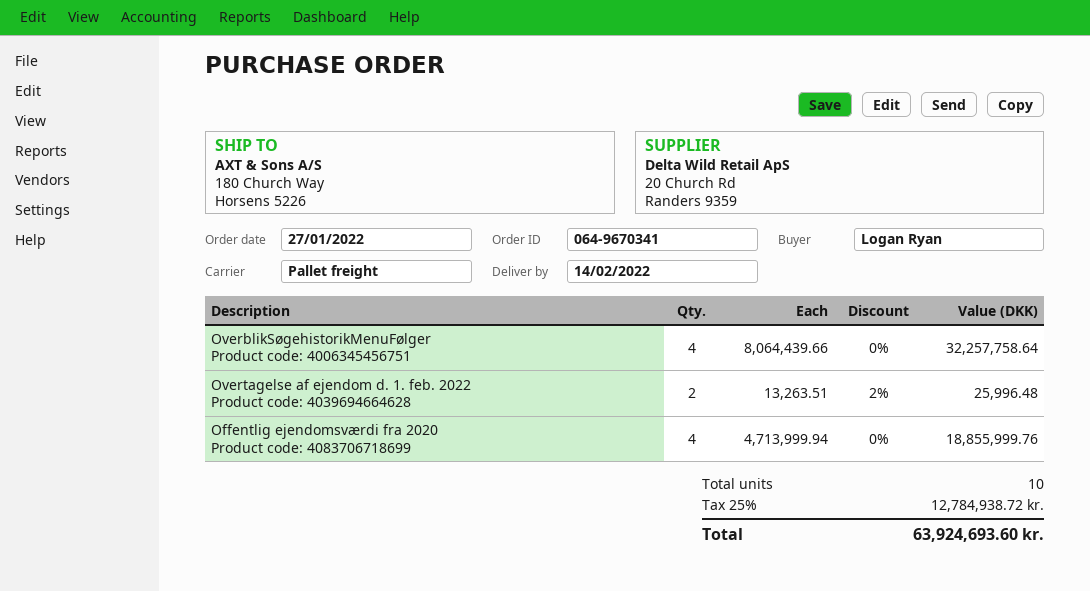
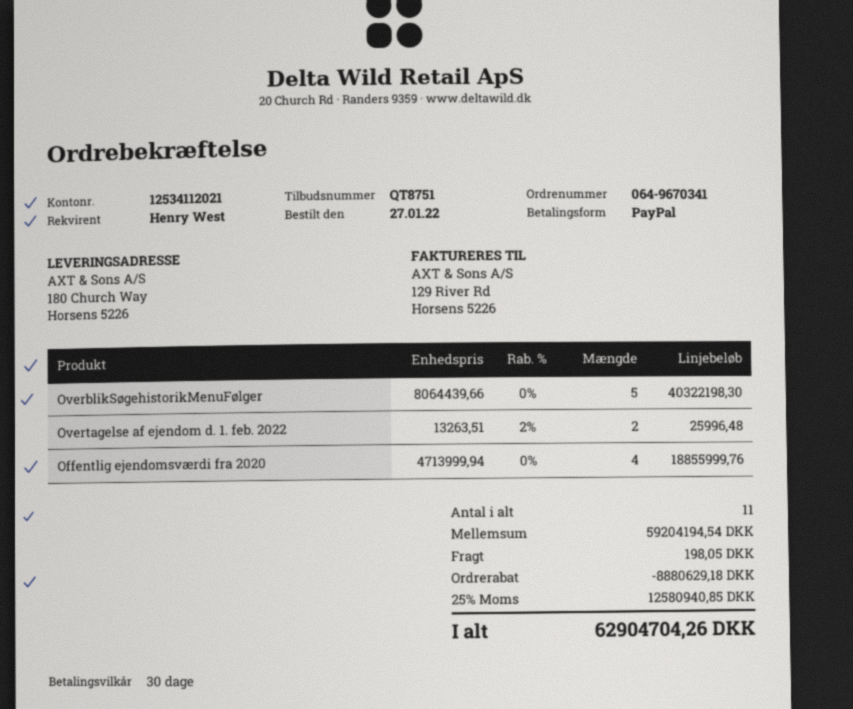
ordered by: Logan Ryan -> Henry West
OverblikSøgehistorikMenuFølger: 4 x 8064439.66 = 32257758.64 -> 5 x 8064439.66 = 40322198.30
total quantity: 10 -> 11
discount: none -> 8880629.18
shipping: none -> 198.05
tax: 25% = 12784938.72 -> 25% = 12580940.85
total: 63924693.60 -> 62904704.26

